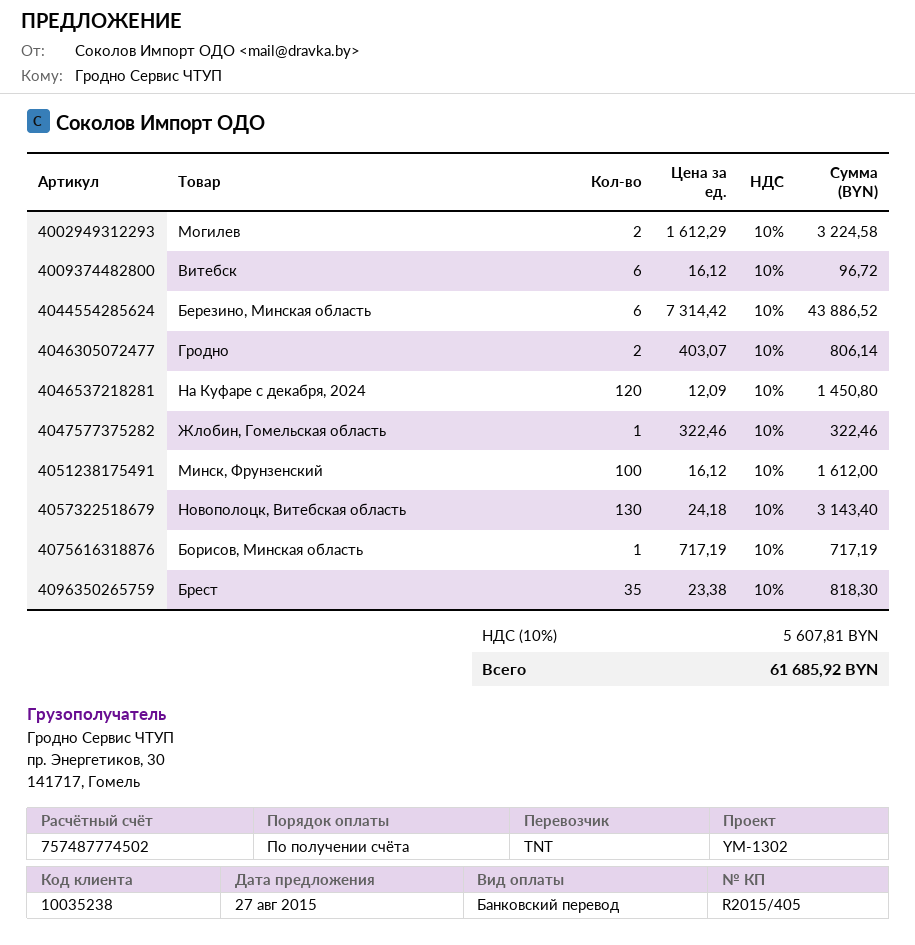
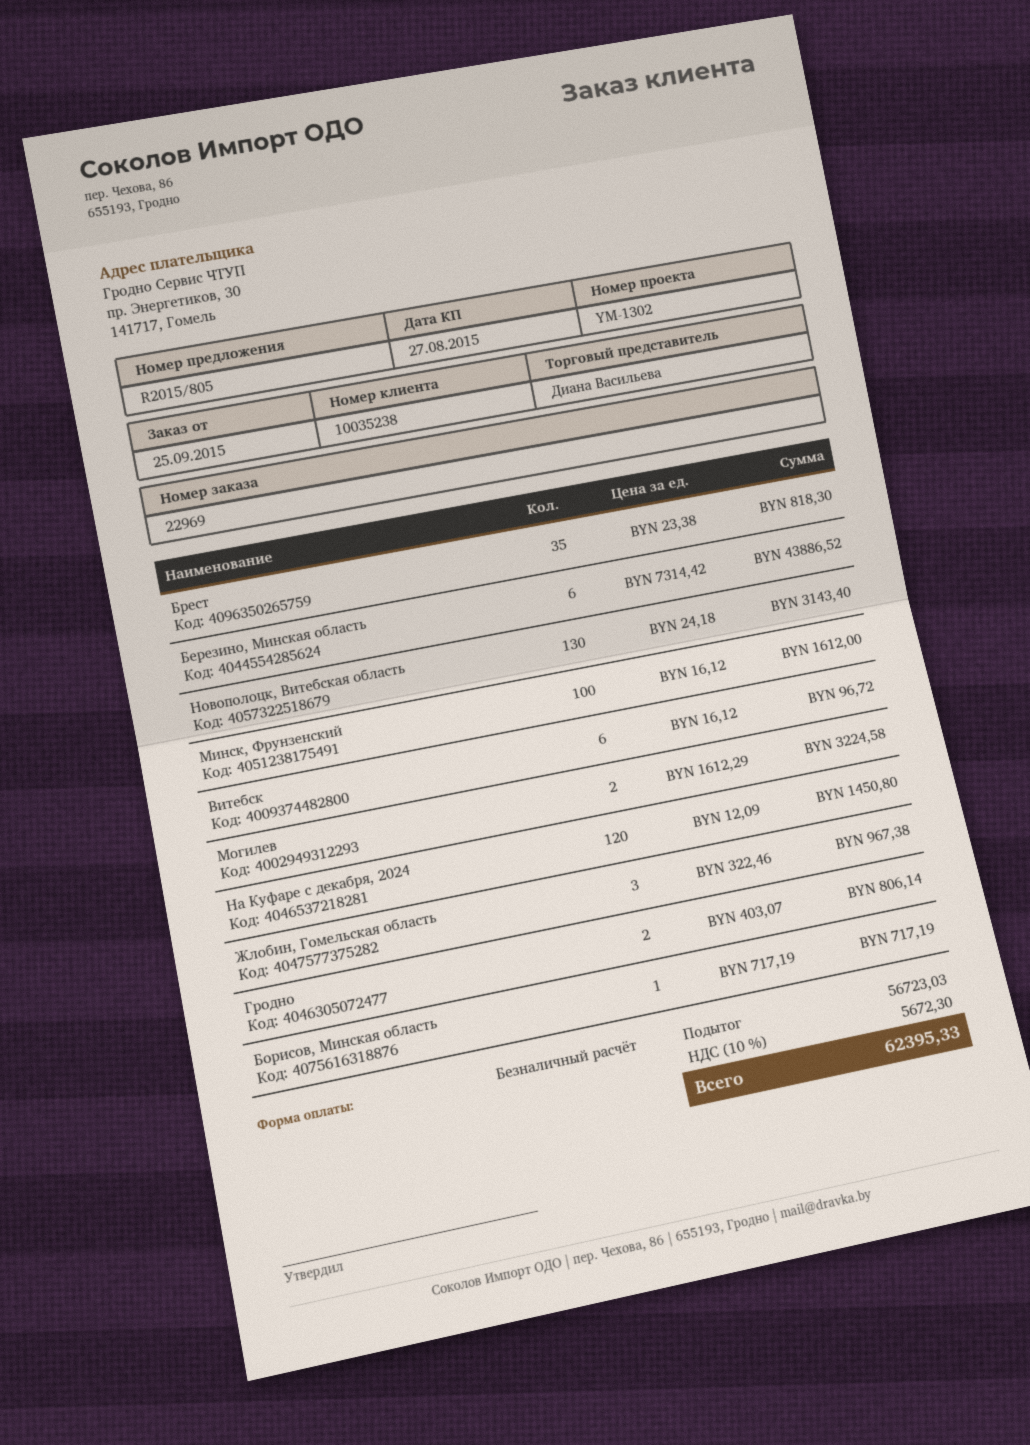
quote number: R2015/405 -> R2015/805
Жлобин, Гомельская область: 1 x 322.46 = 322.46 -> 3 x 322.46 = 967.38
tax: 10% = 5607.81 -> 10% = 5672.30
total: 61685.92 -> 62395.33

